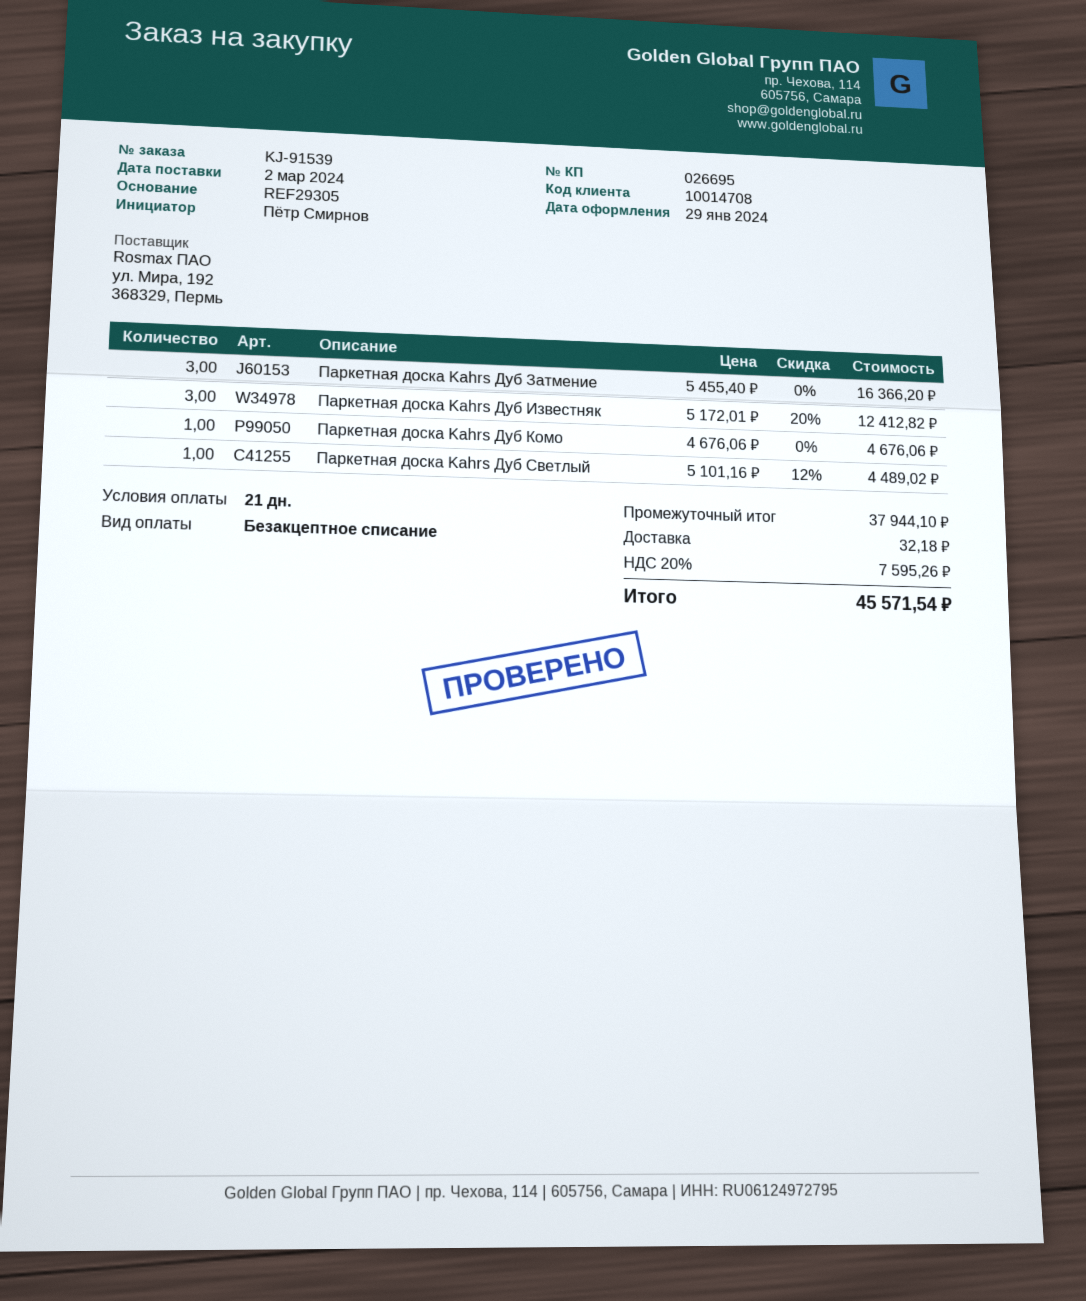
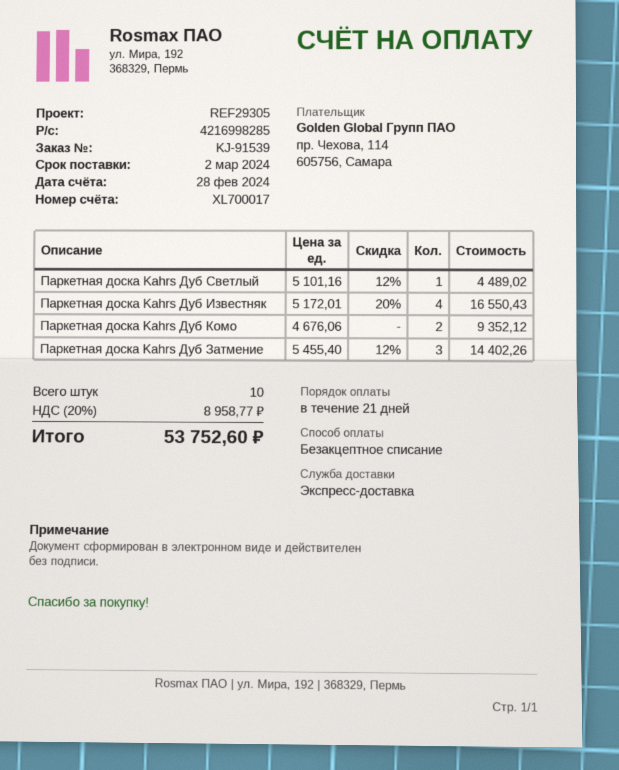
Паркетная доска Kahrs Дуб Затмение: 3 x 5455.40 = 16366.20 -> 3 x 5455.40 - 12% = 14402.26
Паркетная доска Kahrs Дуб Известняк: 3 x 5172.01 - 20% = 12412.82 -> 4 x 5172.01 - 20% = 16550.43
Паркетная доска Kahrs Дуб Комо: 1 x 4676.06 = 4676.06 -> 2 x 4676.06 = 9352.12
shipping: 32.18 -> none
tax: 20% = 7595.26 -> 20% = 8958.77
total: 45571.54 -> 53752.60

